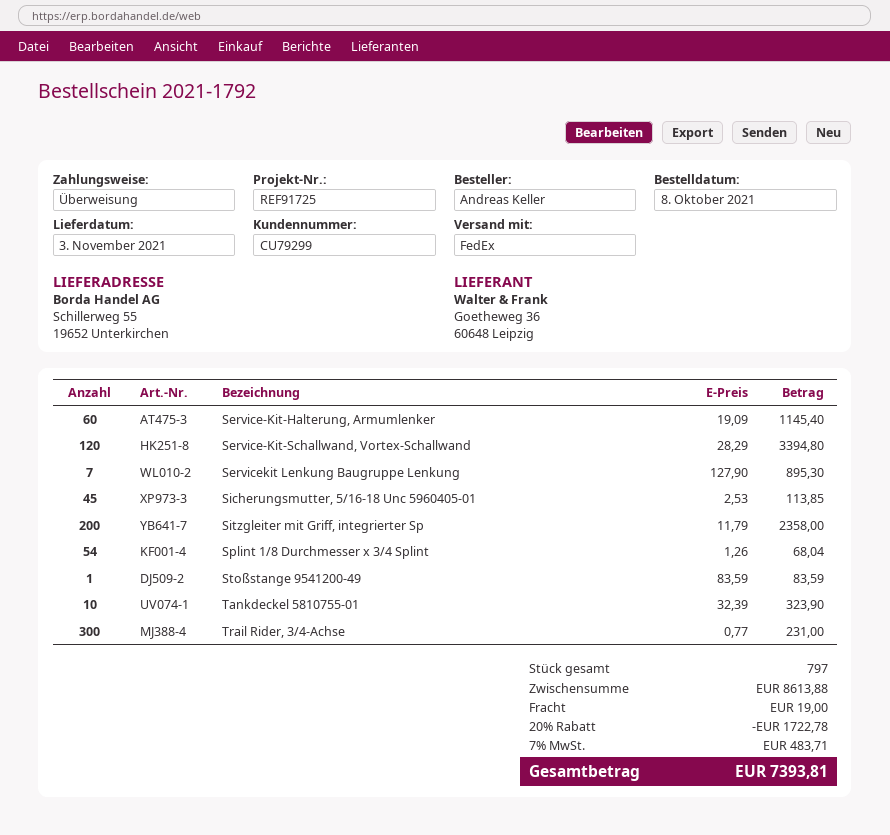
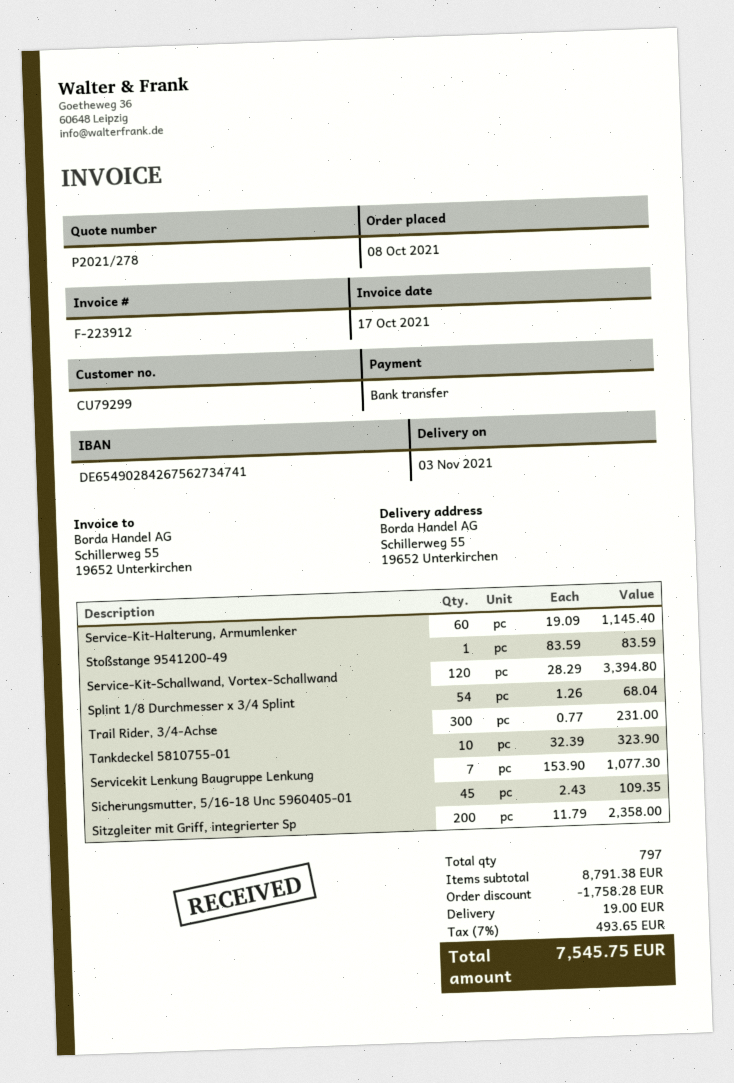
Servicekit Lenkung Baugruppe Lenkung: 7 x 127.90 = 895.30 -> 7 x 153.90 = 1077.30
Sicherungsmutter, 5/16-18 Unc 5960405-01: 45 x 2.53 = 113.85 -> 45 x 2.43 = 109.35
subtotal: 8613.88 -> 8791.38
discount: 1722.78 -> 1758.28
tax: 7% = 483.71 -> 7% = 493.65
total: 7393.81 -> 7545.75

